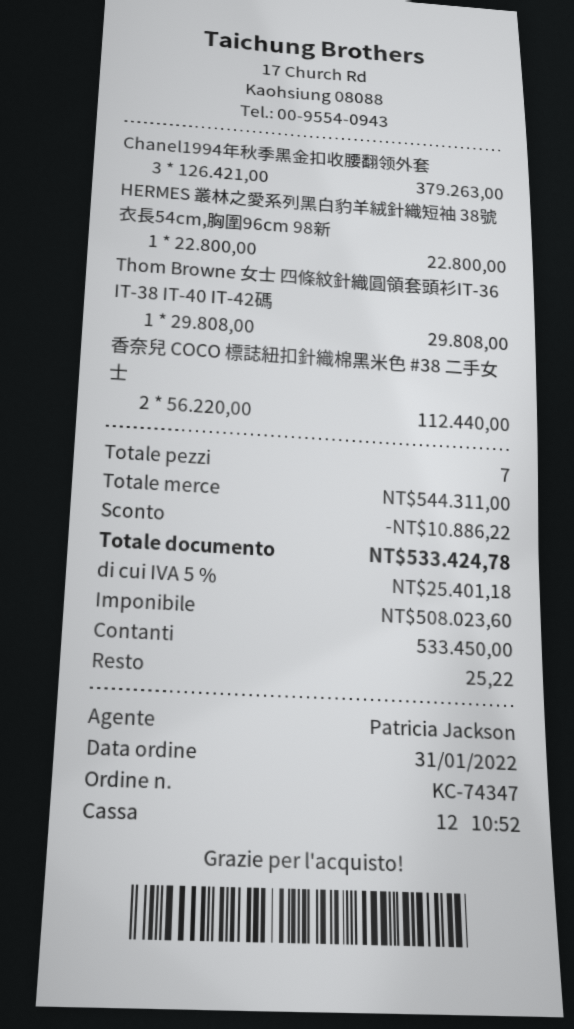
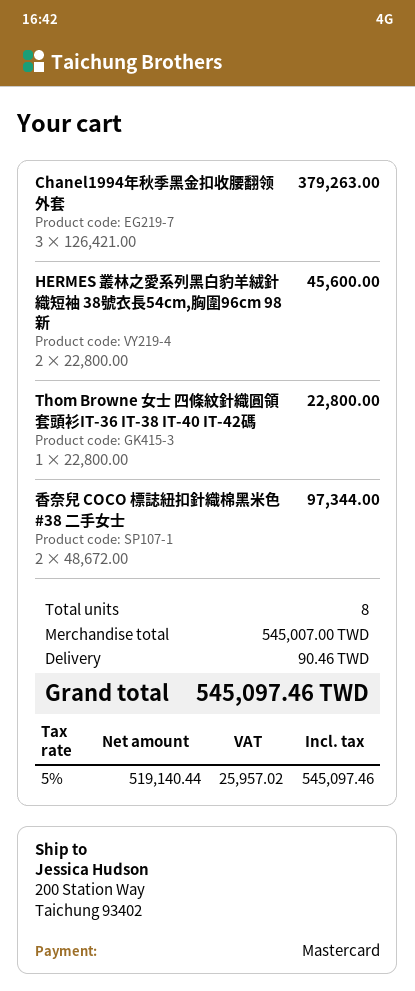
payment method: cash -> Mastercard
HERMES 叢林之愛系列黑白豹羊絨針織短袖 38號衣長54cm,胸圍96cm 98新: 1 x 22800.00 = 22800.00 -> 2 x 22800.00 = 45600.00
Thom Browne 女士 四條紋針織圓領套頭衫IT-36 IT-38 IT-40 IT-42碼: 1 x 29808.00 = 29808.00 -> 1 x 22800.00 = 22800.00
香奈兒 COCO 標誌紐扣針織棉黑米色 #38 二手女士: 2 x 56220.00 = 112440.00 -> 2 x 48672.00 = 97344.00
total quantity: 7 -> 8
subtotal: 544311.00 -> 545007.00
discount: 10886.22 -> none
shipping: none -> 90.46
net: 508023.60 -> 519140.44
tax: 5% = 25401.18 -> 5% = 25957.02
total: 533424.78 -> 545097.46

